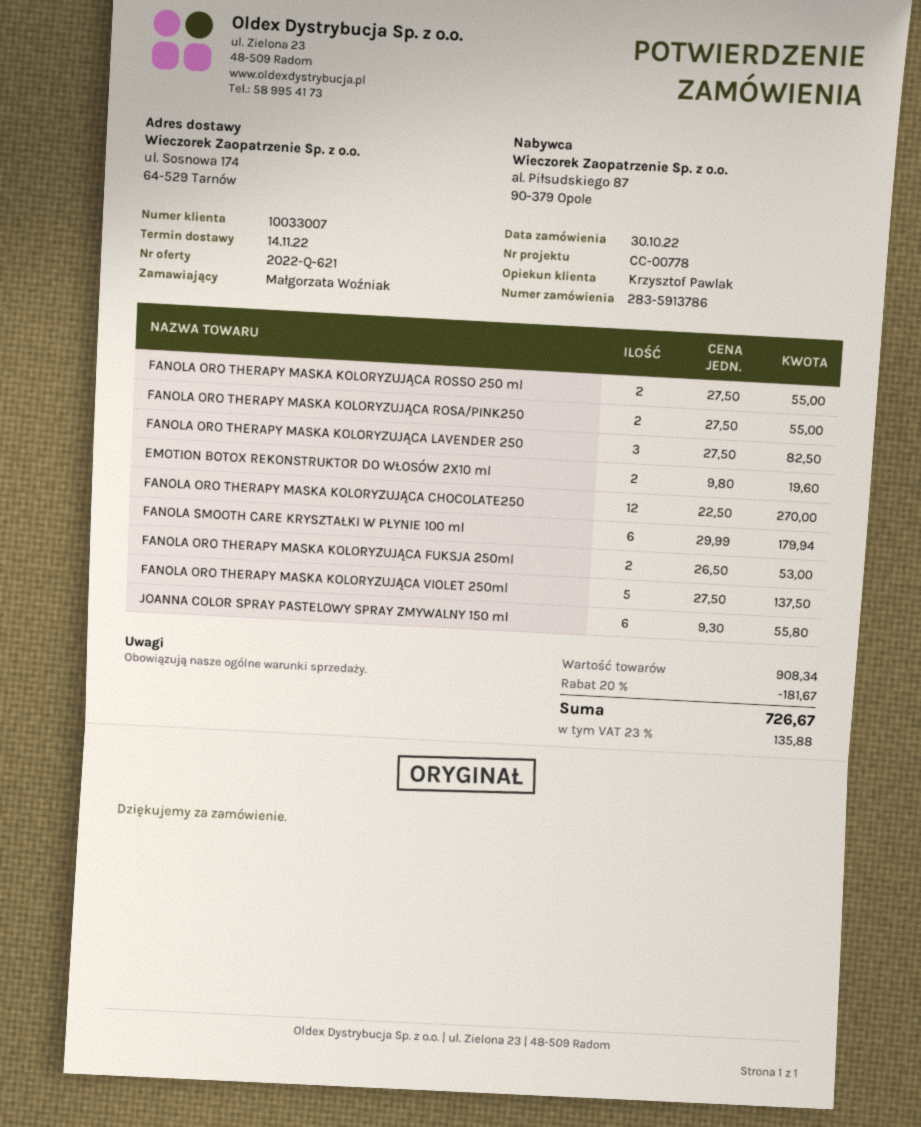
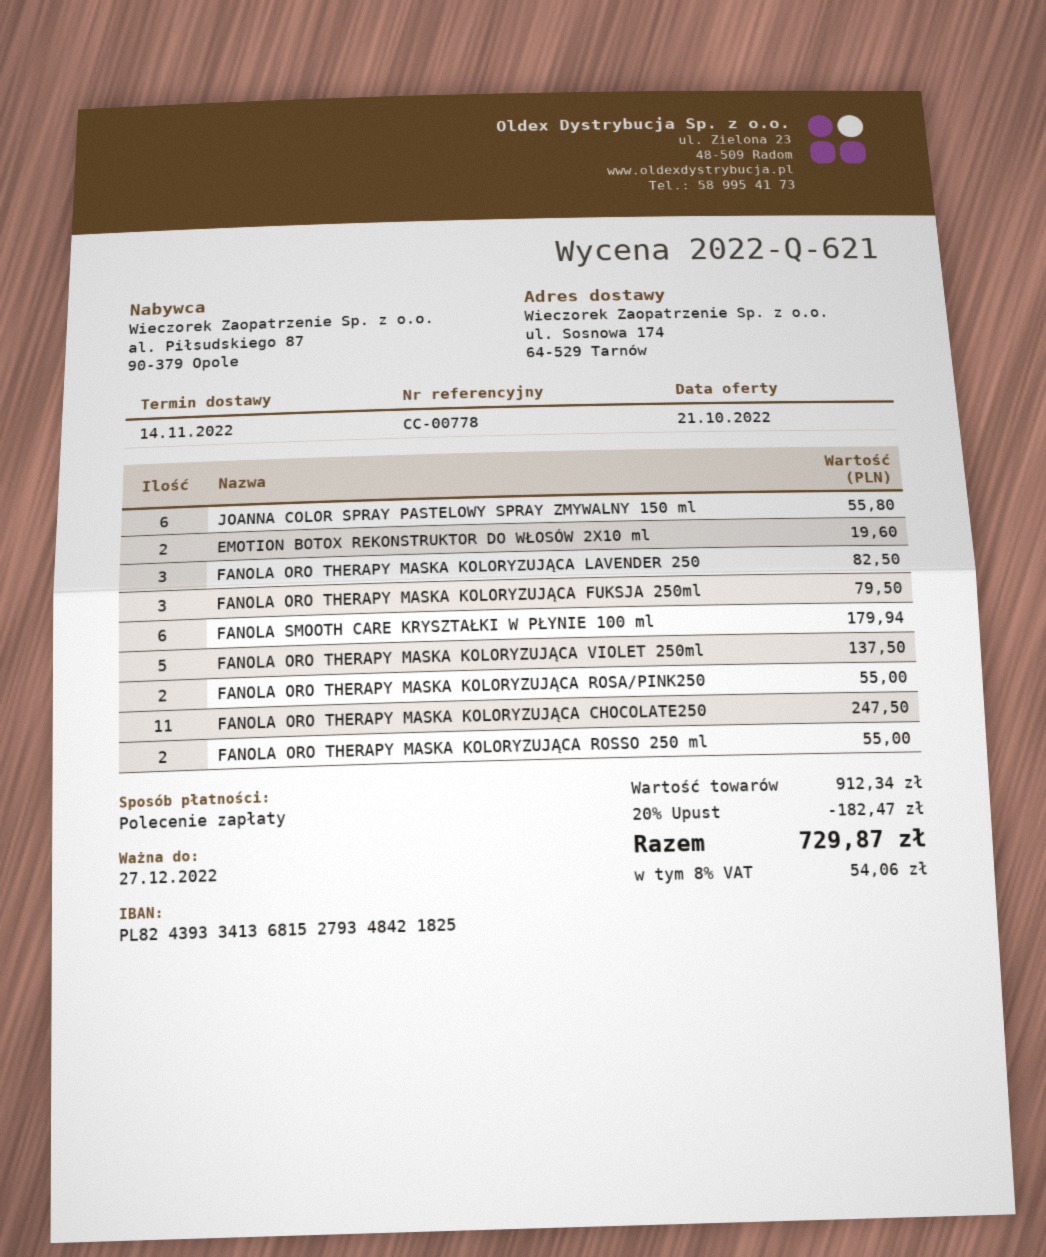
FANOLA ORO THERAPY MASKA KOLORYZUJĄCA CHOCOLATE250: 12 for 270.00 -> 11 for 247.50
FANOLA ORO THERAPY MASKA KOLORYZUJĄCA FUKSJA 250ml: 2 for 53.00 -> 3 for 79.50
subtotal: 908.34 -> 912.34
discount: 20% = 181.67 -> 20% = 182.47
tax: 23% = 135.88 -> 8% = 54.06
total: 726.67 -> 729.87

